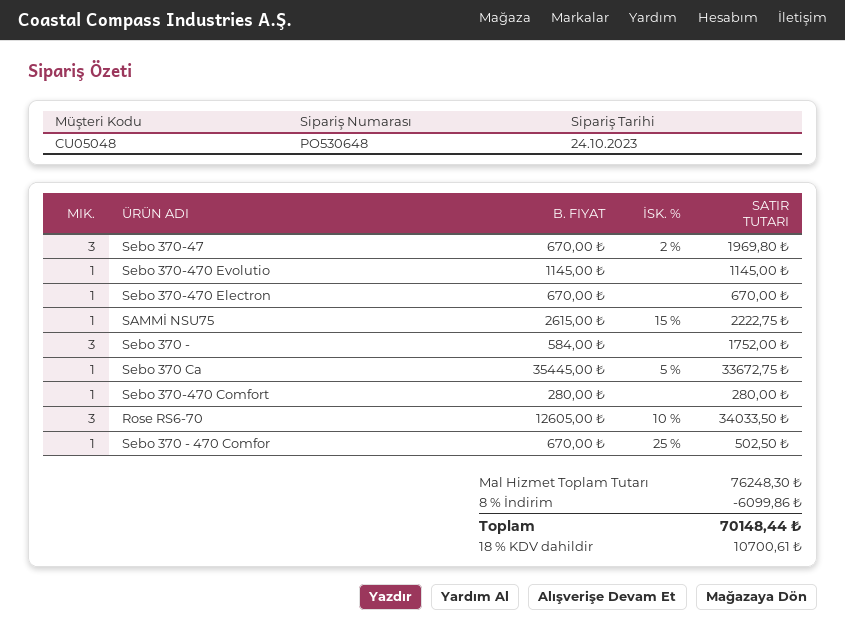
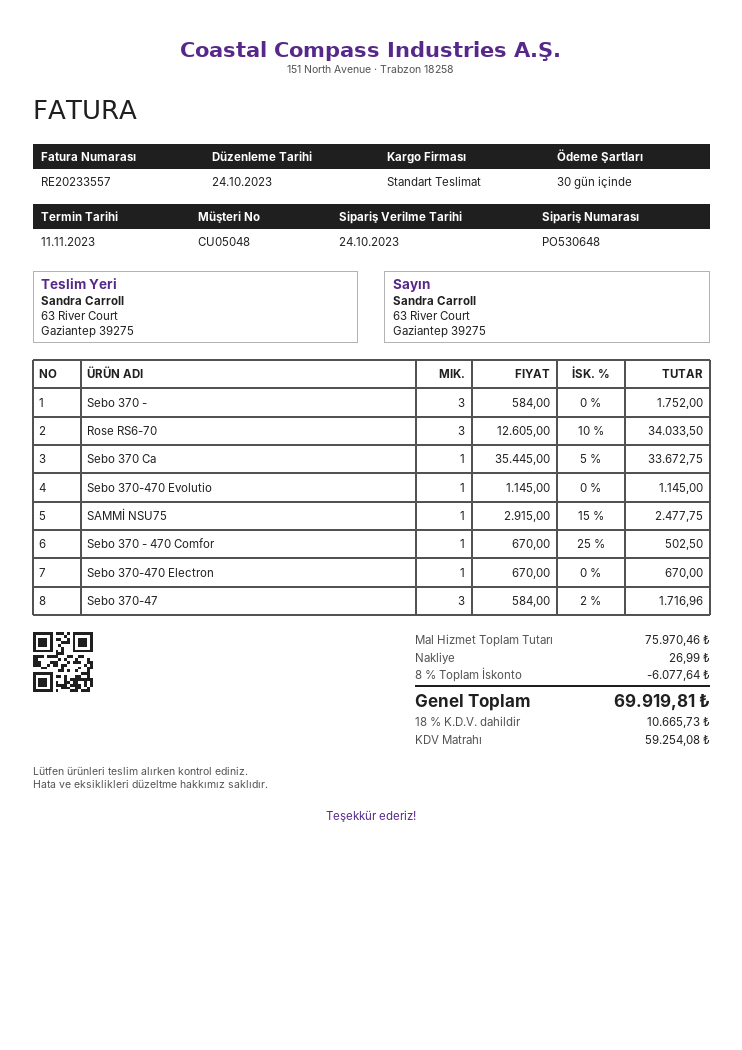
Sebo 370-47: 3 x 670.00 - 2% = 1969.80 -> 3 x 584.00 - 2% = 1716.96
SAMMİ NSU75: 1 x 2615.00 - 15% = 2222.75 -> 1 x 2915.00 - 15% = 2477.75
Sebo 370-470 Comfort: 1 x 280.00 = 280.00 -> none
subtotal: 76248.30 -> 75970.46
discount: 8% = 6099.86 -> 8% = 6077.64
shipping: none -> 26.99
tax: 18% = 10700.61 -> 18% = 10665.73
total: 70148.44 -> 69919.81

